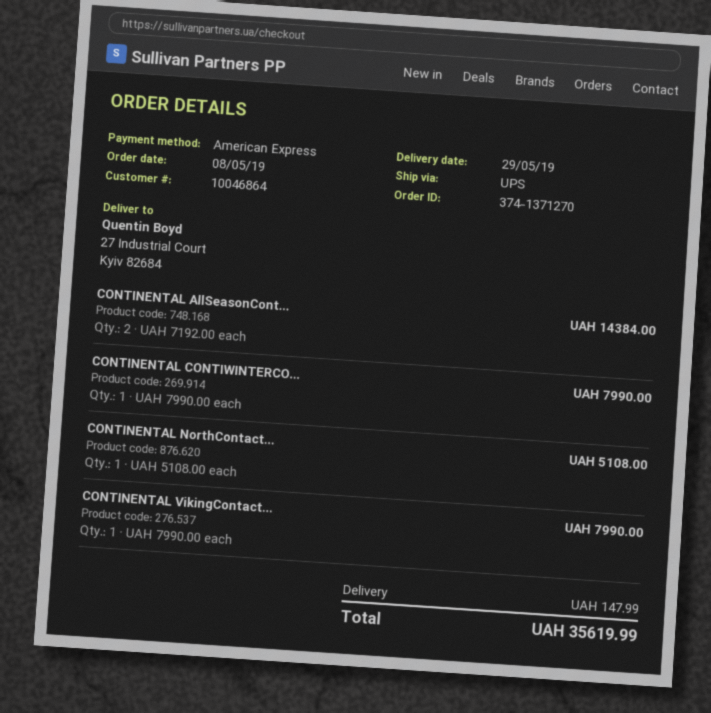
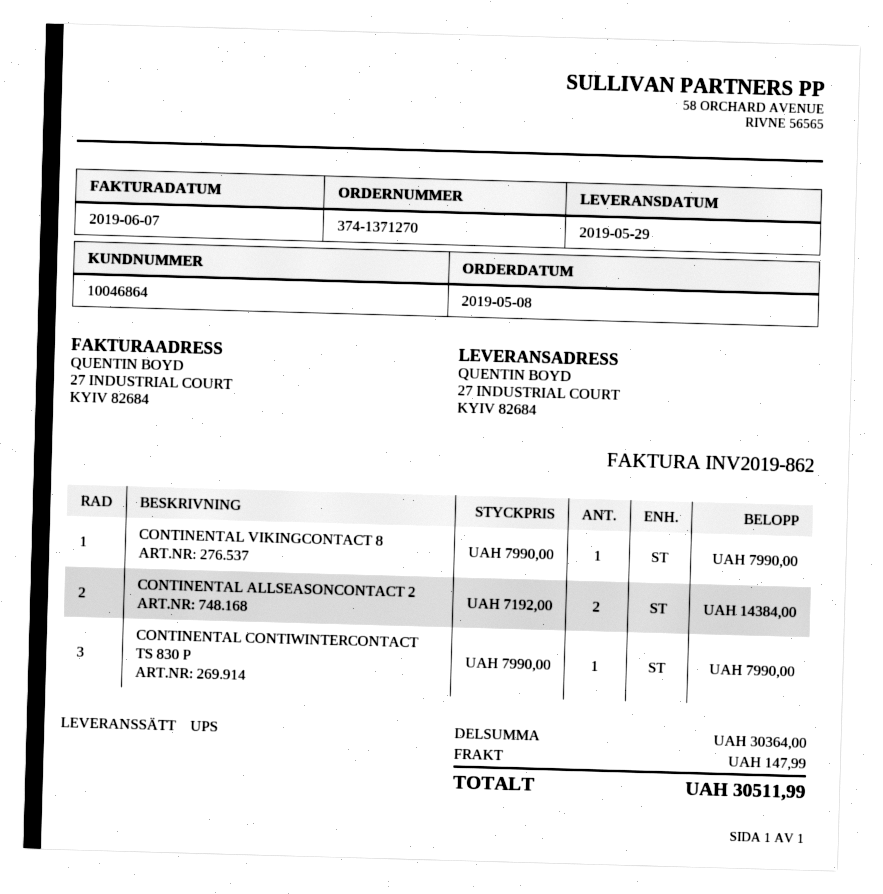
CONTINENTAL NorthContact...: 1 x 5108.00 = 5108.00 -> none
total: 35619.99 -> 30511.99

